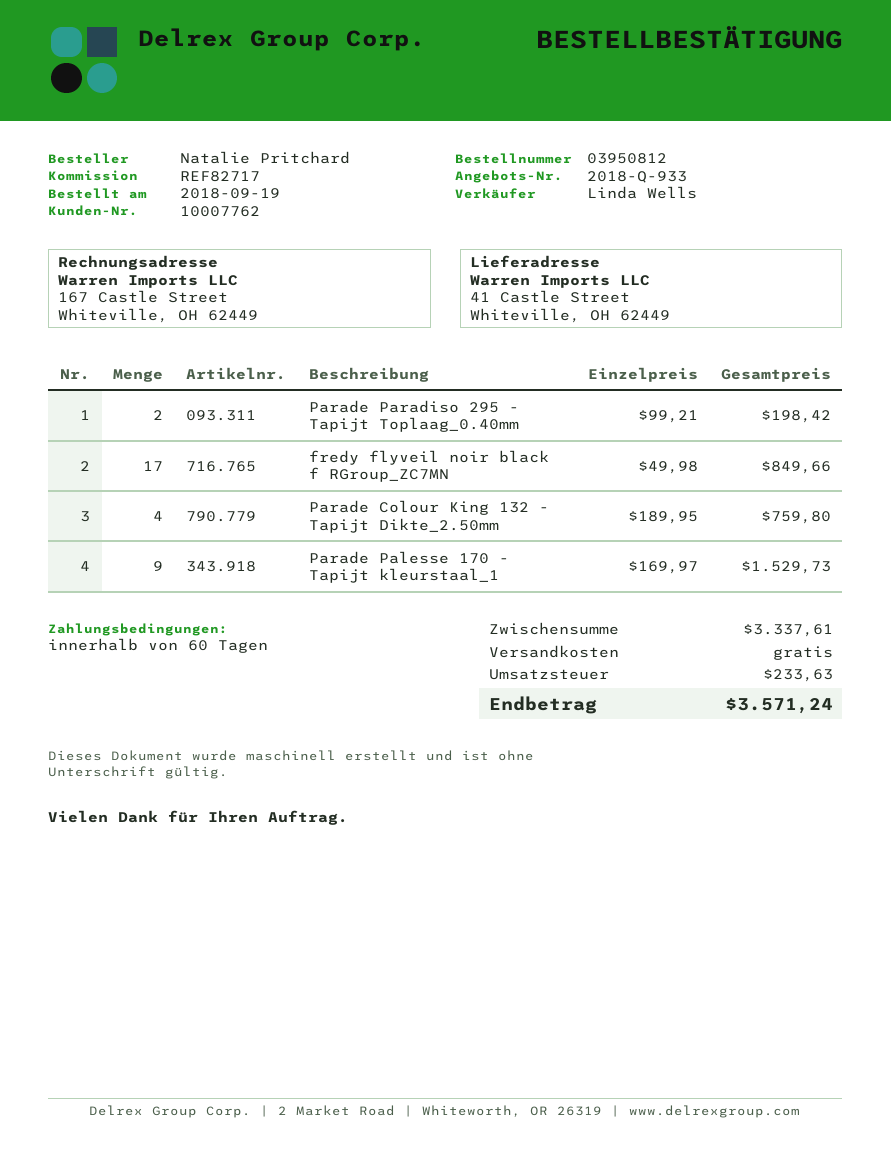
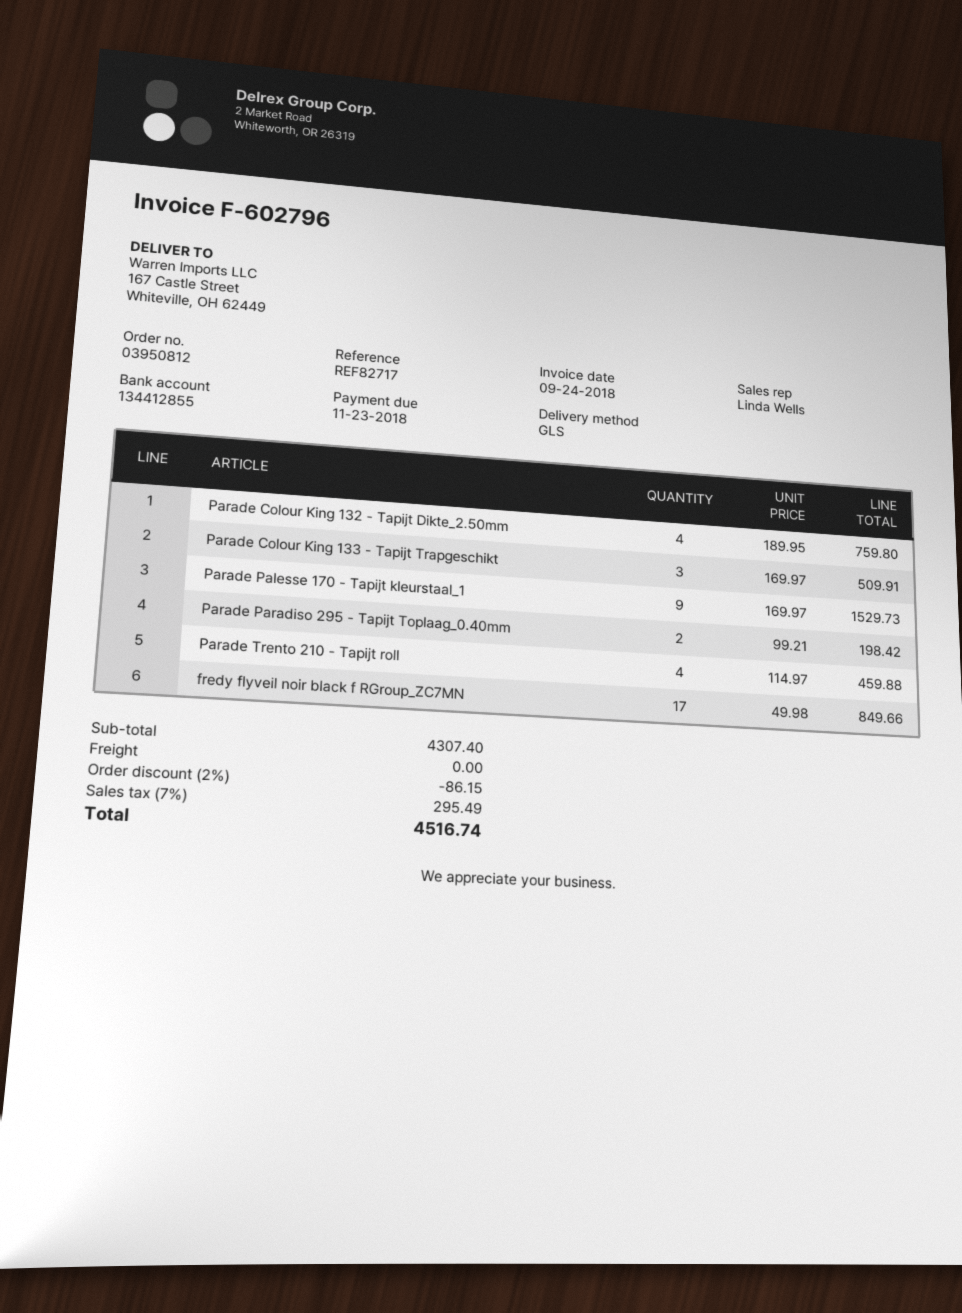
ship to: 41 Castle Street, Whiteville, OH 62449 -> 167 Castle Street, Whiteville, OH 62449
Parade Colour King 133 - Tapijt Trapgeschikt: none -> 3 x 169.97 = 509.91
Parade Trento 210 - Tapijt roll: none -> 4 x 114.97 = 459.88
subtotal: 3337.61 -> 4307.40
discount: none -> 2% = 86.15
tax: 233.63 -> 295.49
total: 3571.24 -> 4516.74

